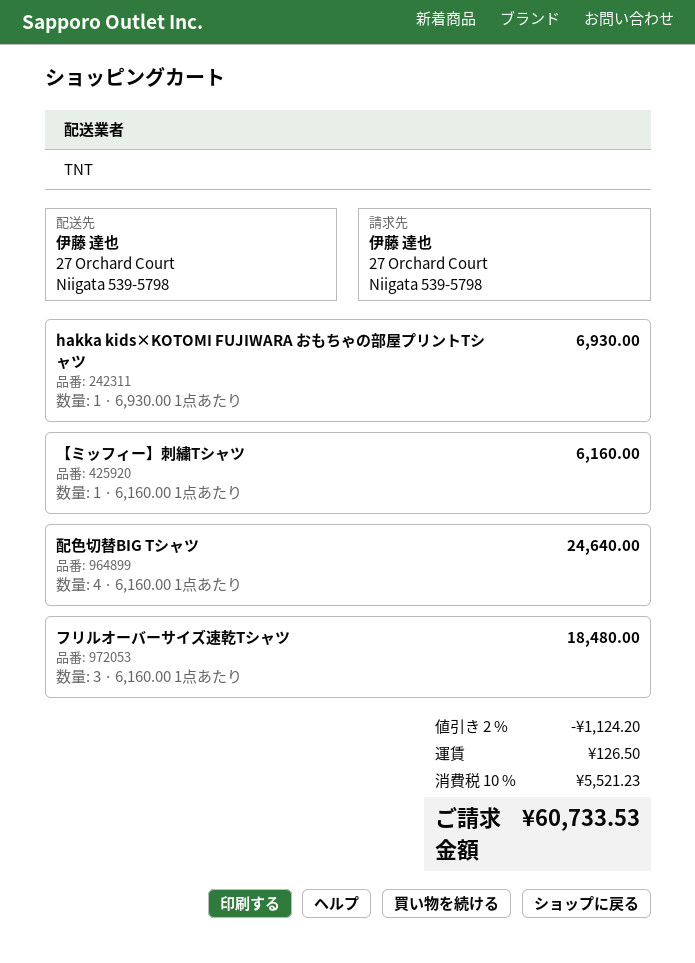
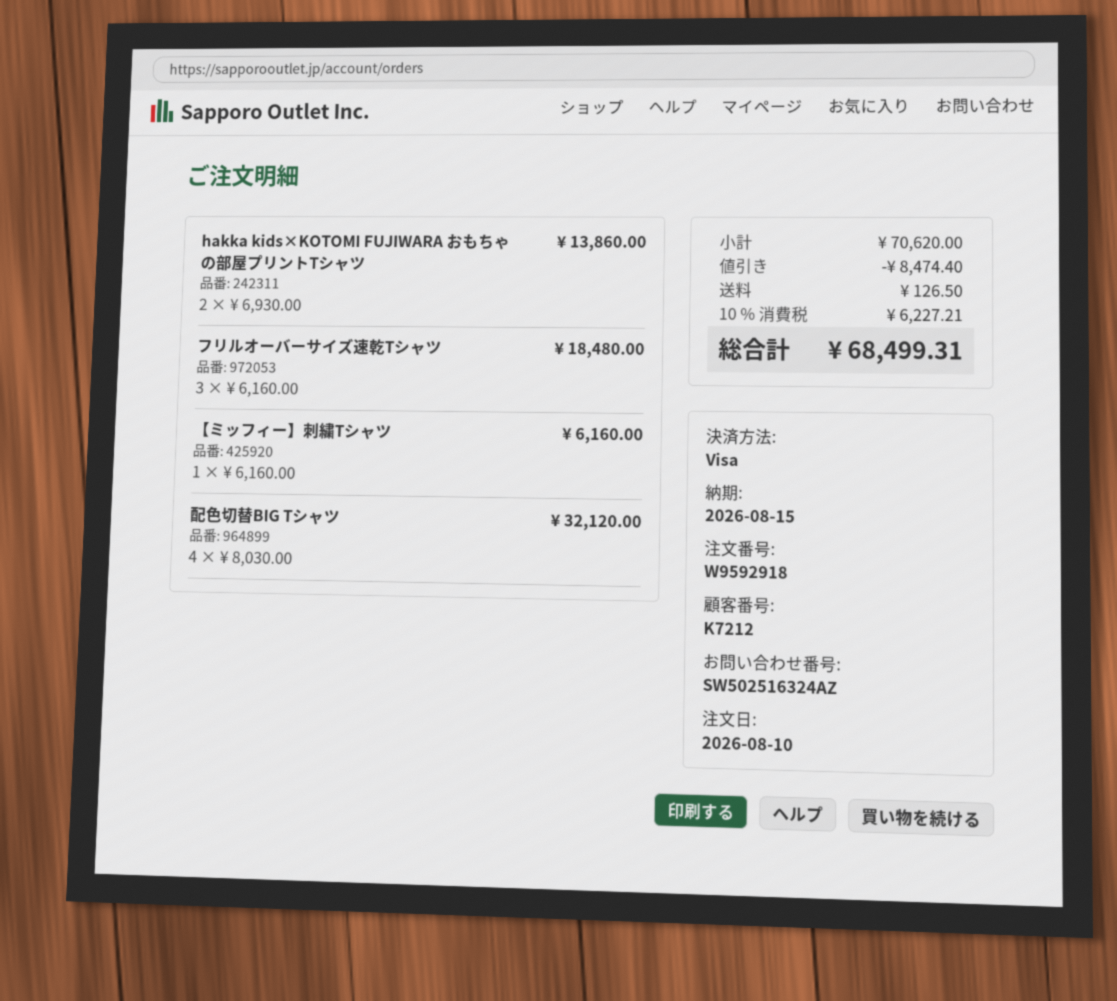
hakka kids×KOTOMI FUJIWARA おもちゃの部屋プリントTシャツ: 1 x 6930.00 = 6930.00 -> 2 x 6930.00 = 13860.00
配色切替BIG Tシャツ: 4 x 6160.00 = 24640.00 -> 4 x 8030.00 = 32120.00
discount: 1124.20 -> 8474.40
tax: 10% = 5521.23 -> 10% = 6227.21
total: 60733.53 -> 68499.31

